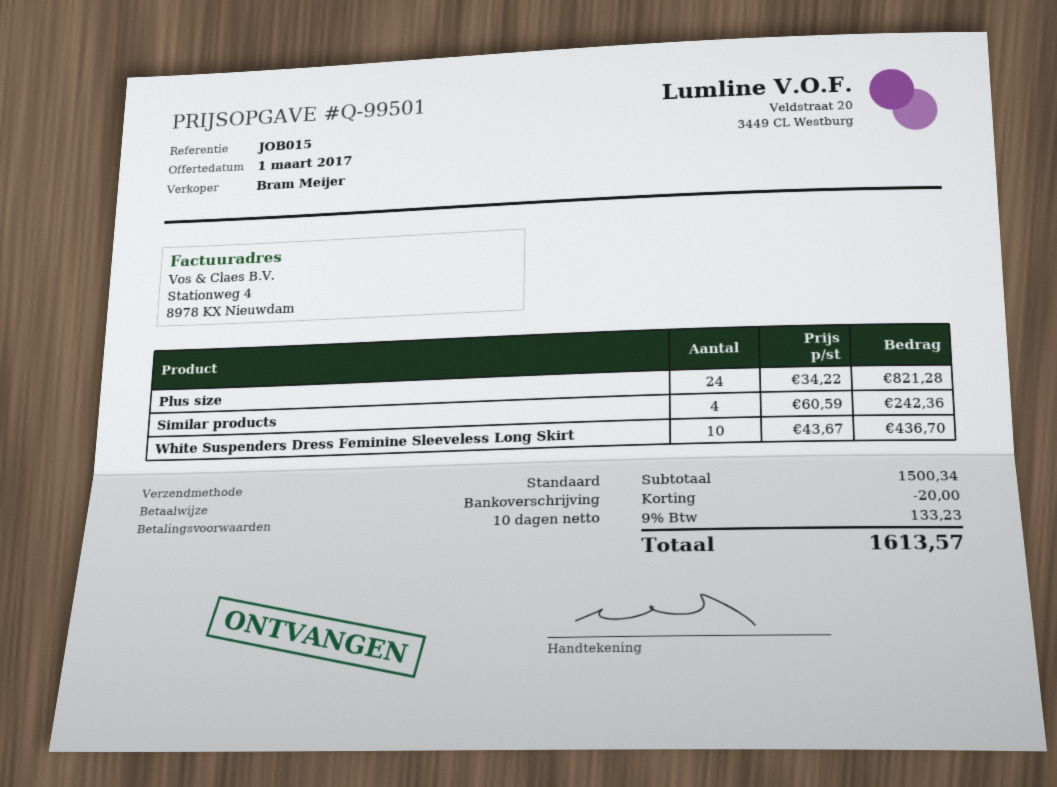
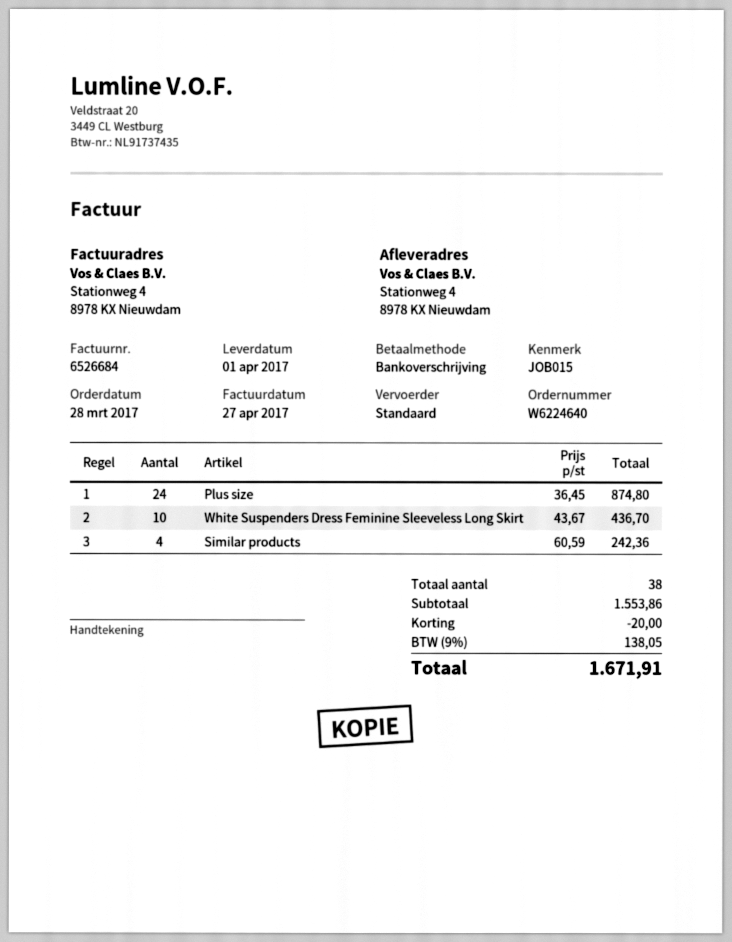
Plus size: 24 x 34.22 = 821.28 -> 24 x 36.45 = 874.80
subtotal: 1500.34 -> 1553.86
tax: 9% = 133.23 -> 9% = 138.05
total: 1613.57 -> 1671.91

